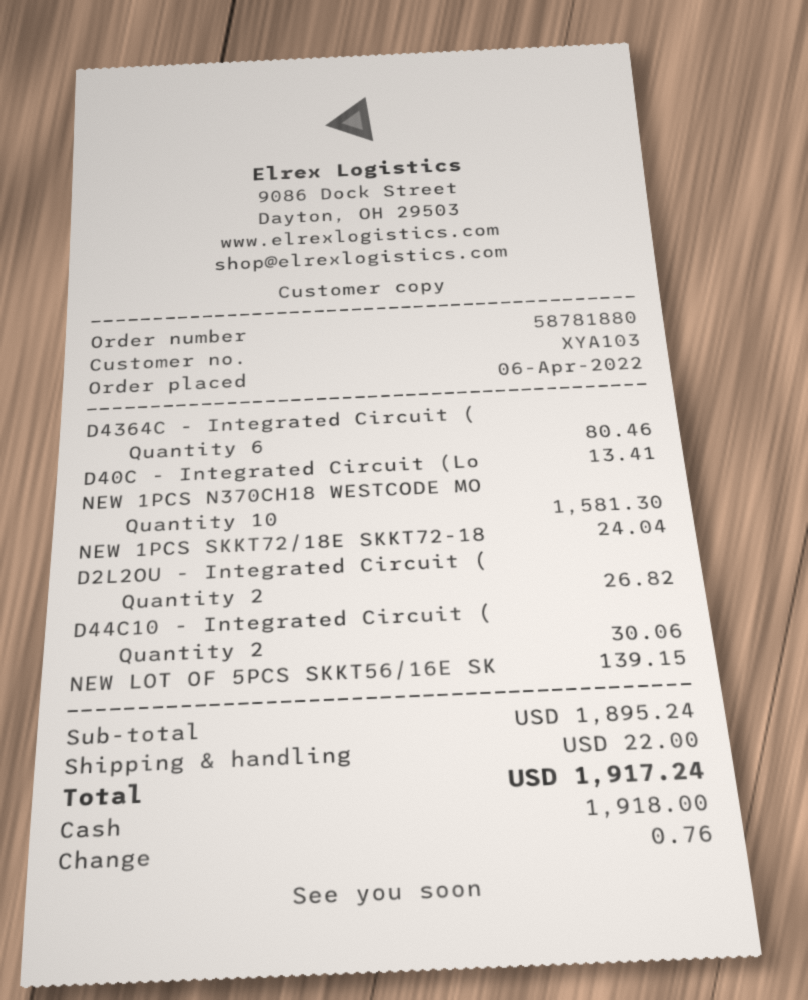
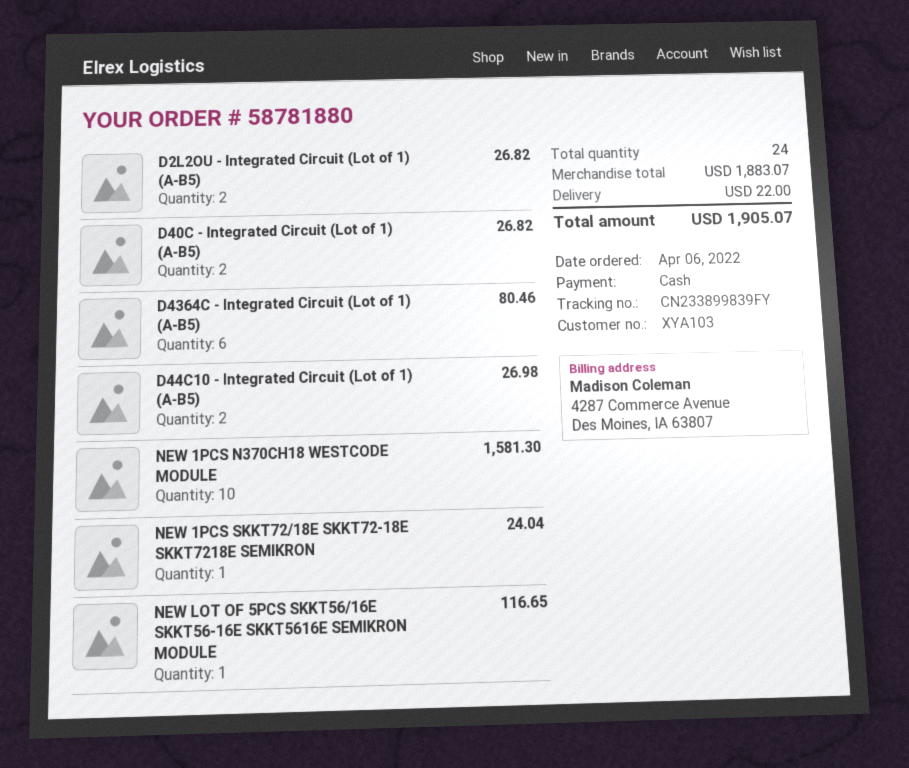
D40C - Integrated Circuit (Lo: 1 for 13.41 -> 2 for 26.82
D44C10 - Integrated Circuit (: 2 for 30.06 -> 2 for 26.98
NEW LOT OF 5PCS SKKT56/16E SK: 1 for 139.15 -> 1 for 116.65
subtotal: 1895.24 -> 1883.07
total: 1917.24 -> 1905.07

